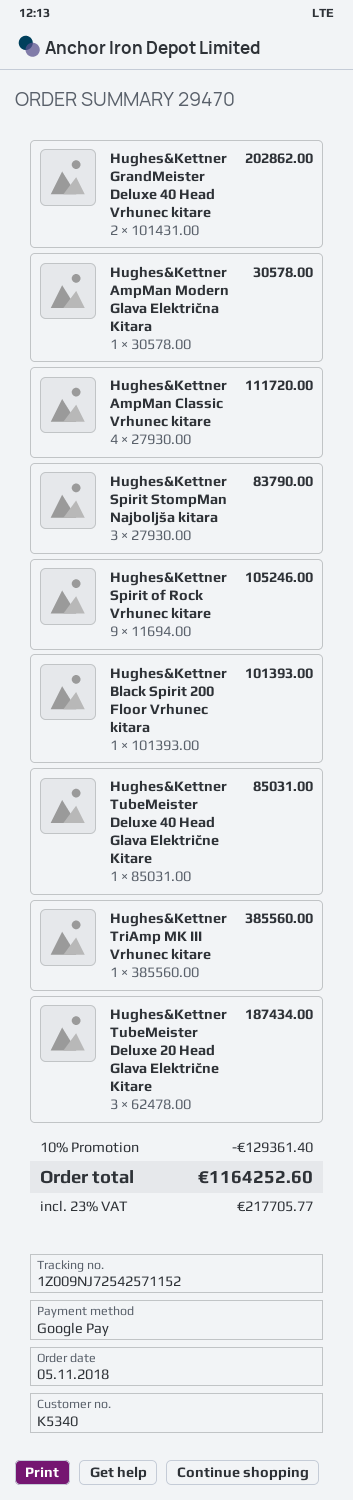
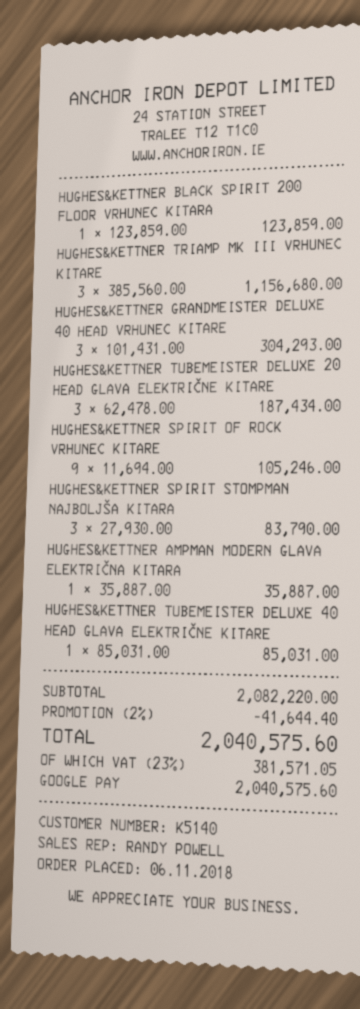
order date: 2018-11-05 -> 2018-11-06
customer number: K5340 -> K5140
Hughes&Kettner GrandMeister Deluxe 40 Head Vrhunec kitare: 2 x 101431.00 = 202862.00 -> 3 x 101431.00 = 304293.00
Hughes&Kettner AmpMan Modern Glava Električna Kitara: 1 x 30578.00 = 30578.00 -> 1 x 35887.00 = 35887.00
Hughes&Kettner AmpMan Classic Vrhunec kitare: 4 x 27930.00 = 111720.00 -> none
Hughes&Kettner Black Spirit 200 Floor Vrhunec kitara: 1 x 101393.00 = 101393.00 -> 1 x 123859.00 = 123859.00
Hughes&Kettner TriAmp MK III Vrhunec kitare: 1 x 385560.00 = 385560.00 -> 3 x 385560.00 = 1156680.00
discount: 10% = 129361.40 -> 2% = 41644.40
tax: 23% = 217705.77 -> 23% = 381571.05
total: 1164252.60 -> 2040575.60

